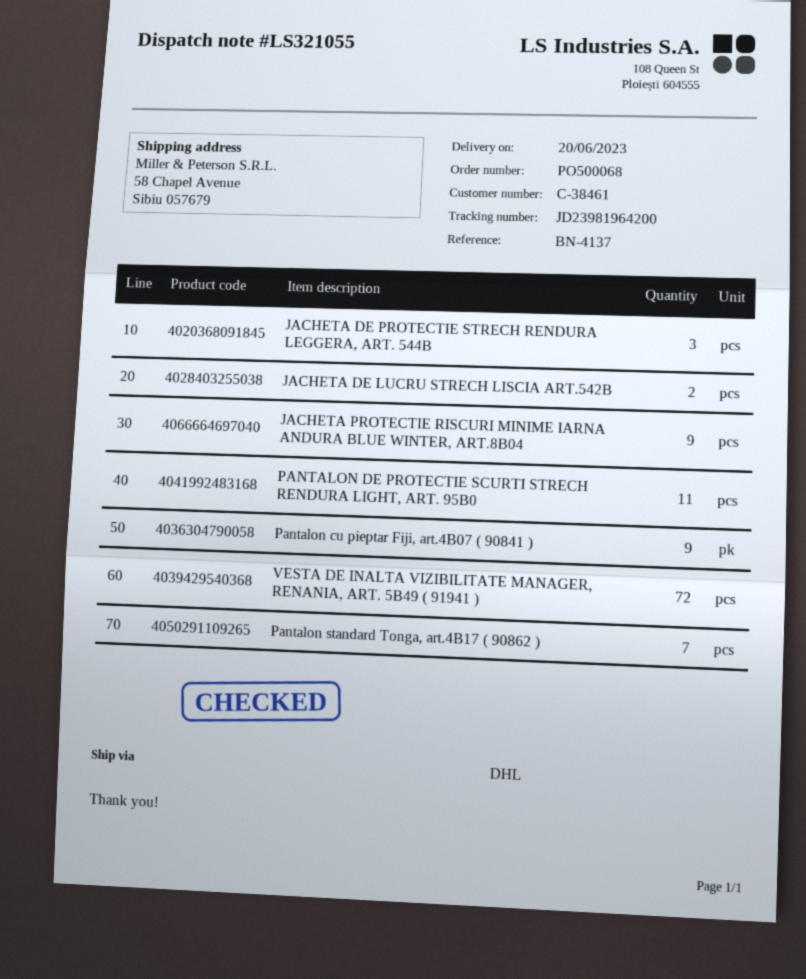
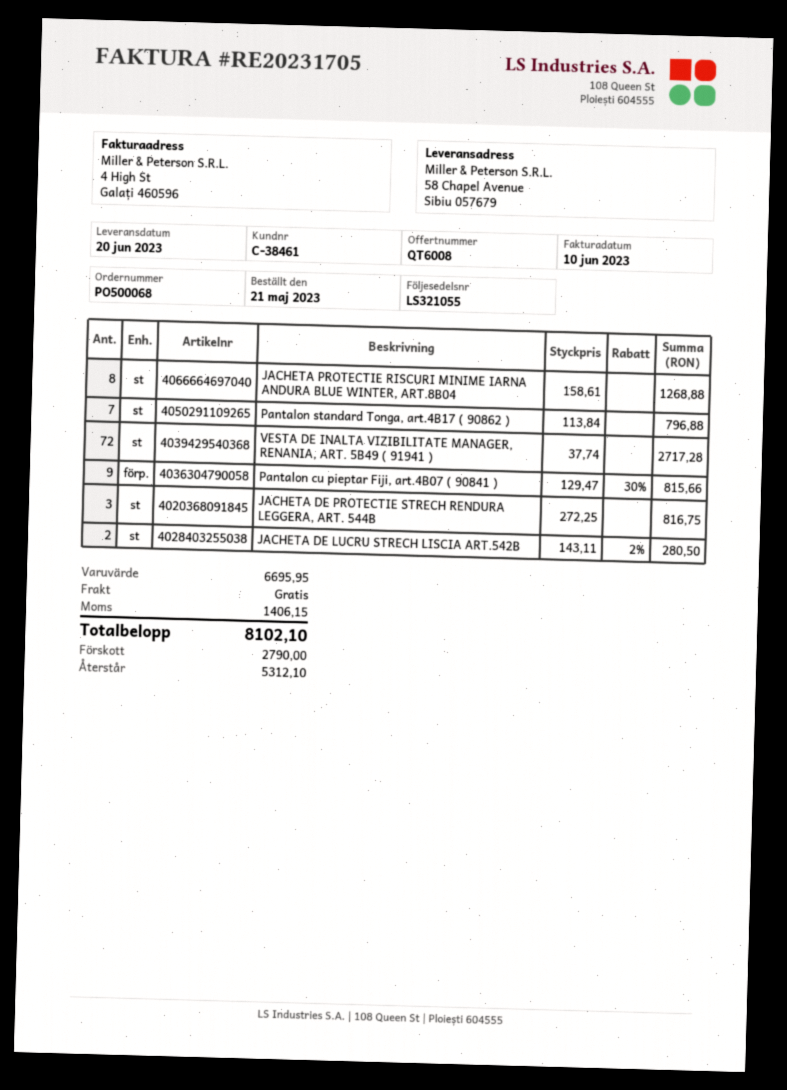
JACHETA PROTECTIE RISCURI MINIME IARNA ANDURA BLUE WINTER, ART.8B04: 9 -> 8
PANTALON DE PROTECTIE SCURTI STRECH RENDURA LIGHT, ART. 95B0: 11 -> none

